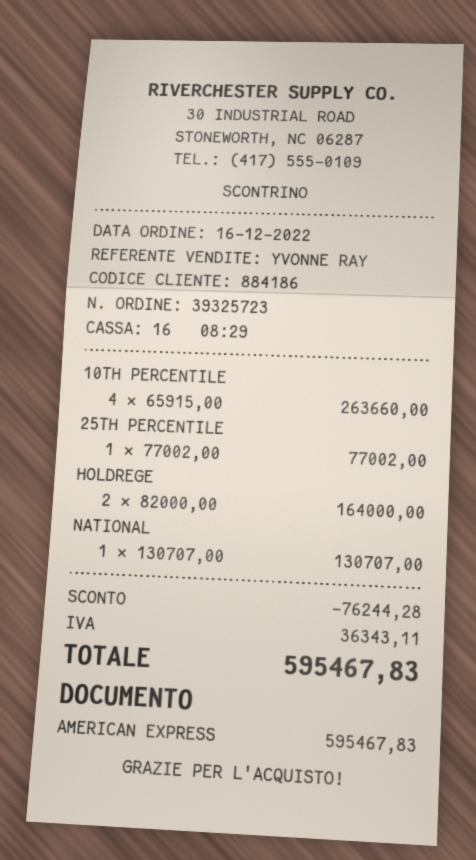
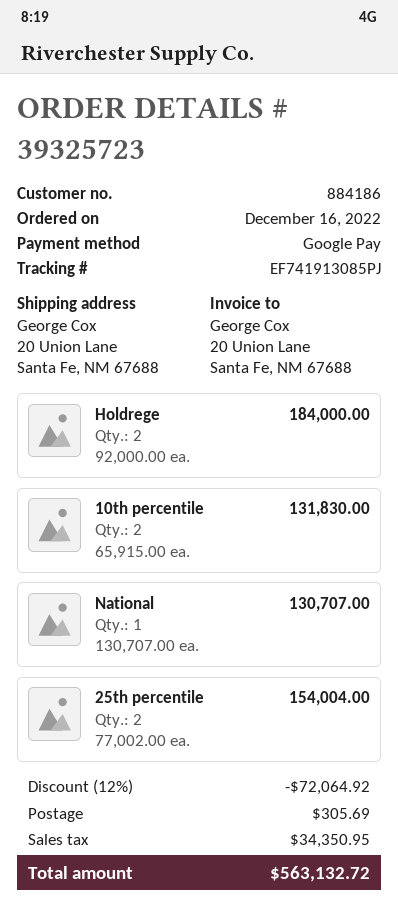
payment method: American Express -> Google Pay
10TH PERCENTILE: 4 x 65915.00 = 263660.00 -> 2 x 65915.00 = 131830.00
25TH PERCENTILE: 1 x 77002.00 = 77002.00 -> 2 x 77002.00 = 154004.00
HOLDREGE: 2 x 82000.00 = 164000.00 -> 2 x 92000.00 = 184000.00
discount: 76244.28 -> 72064.92
shipping: none -> 305.69
tax: 36343.11 -> 34350.95
total: 595467.83 -> 563132.72

